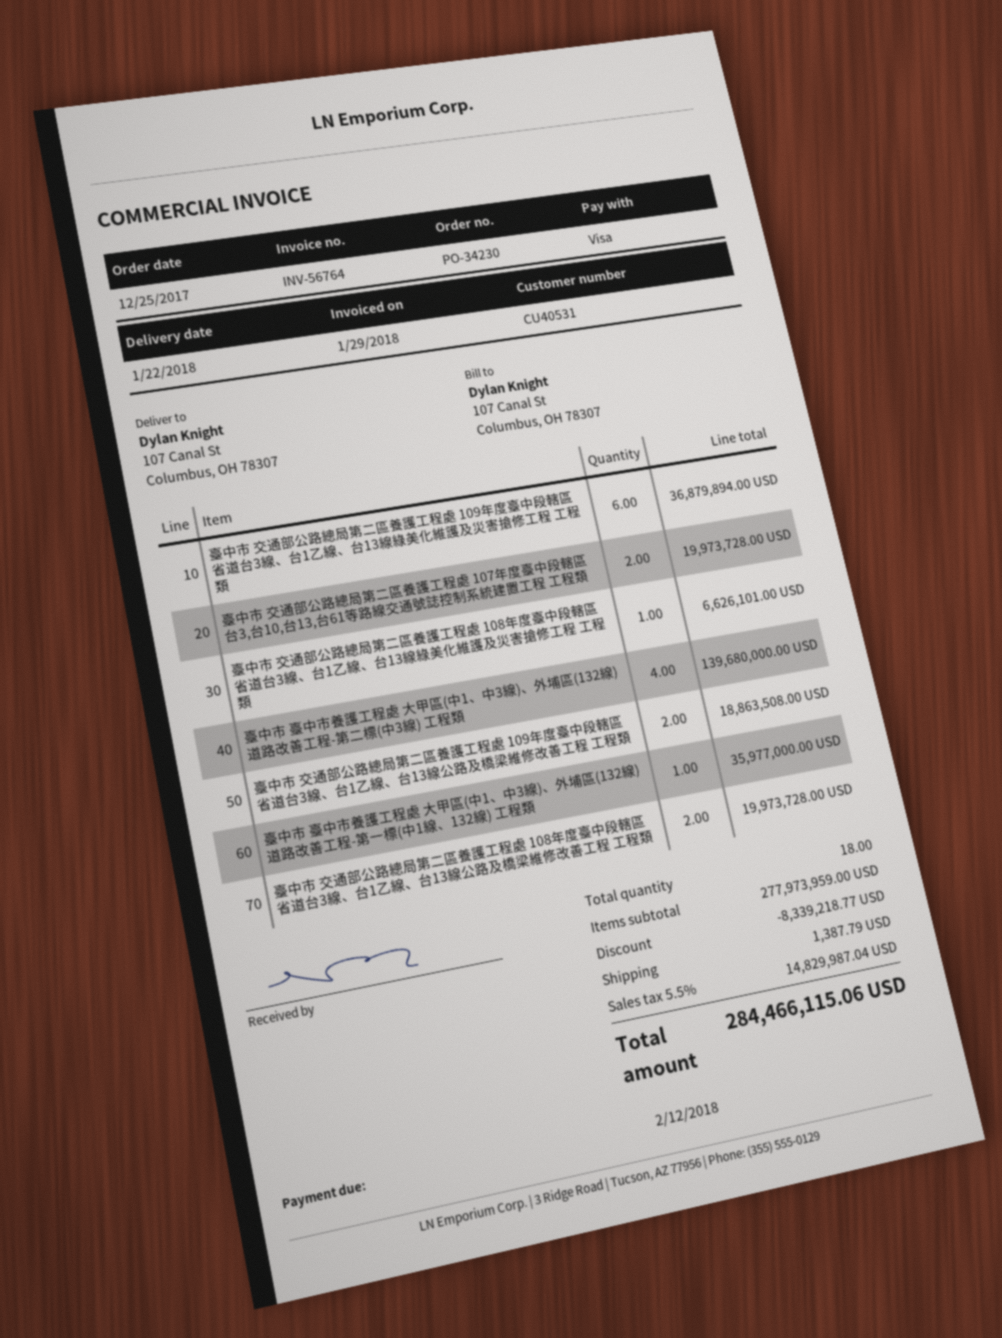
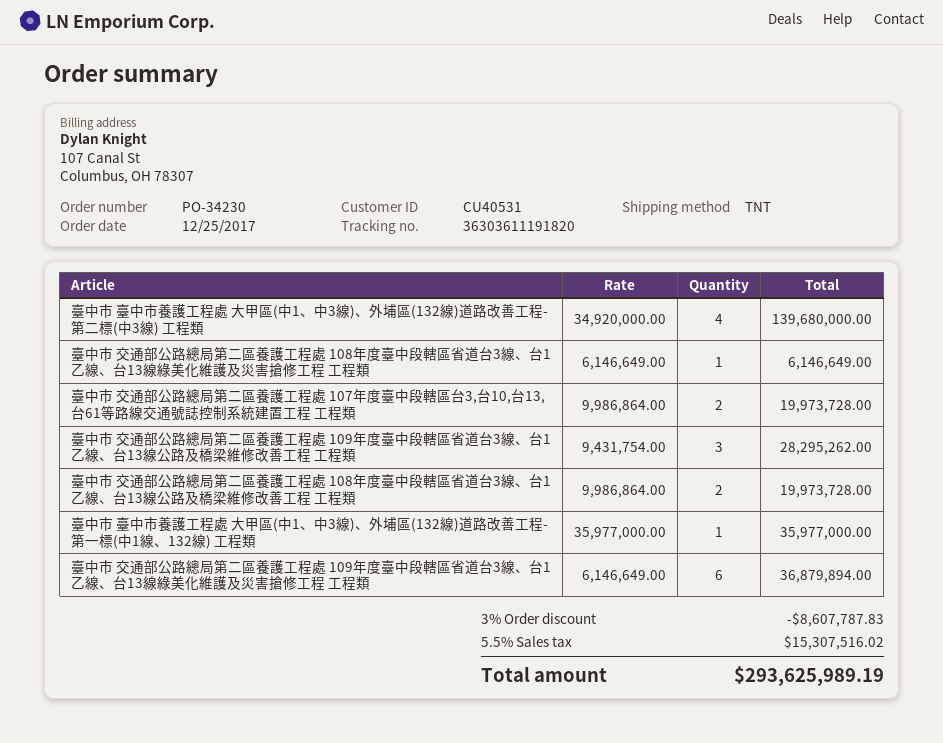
臺中市 交通部公路總局第二區養護工程處 108年度臺中段轄區省道台3線、台1乙線、台13線綠美化維護及災害搶修工程 工程類: 1 for 6626101.00 -> 1 for 6146649.00
臺中市 交通部公路總局第二區養護工程處 109年度臺中段轄區省道台3線、台1乙線、台13線公路及橋梁維修改善工程 工程類: 2 for 18863508.00 -> 3 for 28295262.00
discount: 8339218.77 -> 8607787.83
shipping: 1387.79 -> none
tax: 5.5% = 14829987.04 -> 5.5% = 15307516.02
total: 284466115.06 -> 293625989.19

